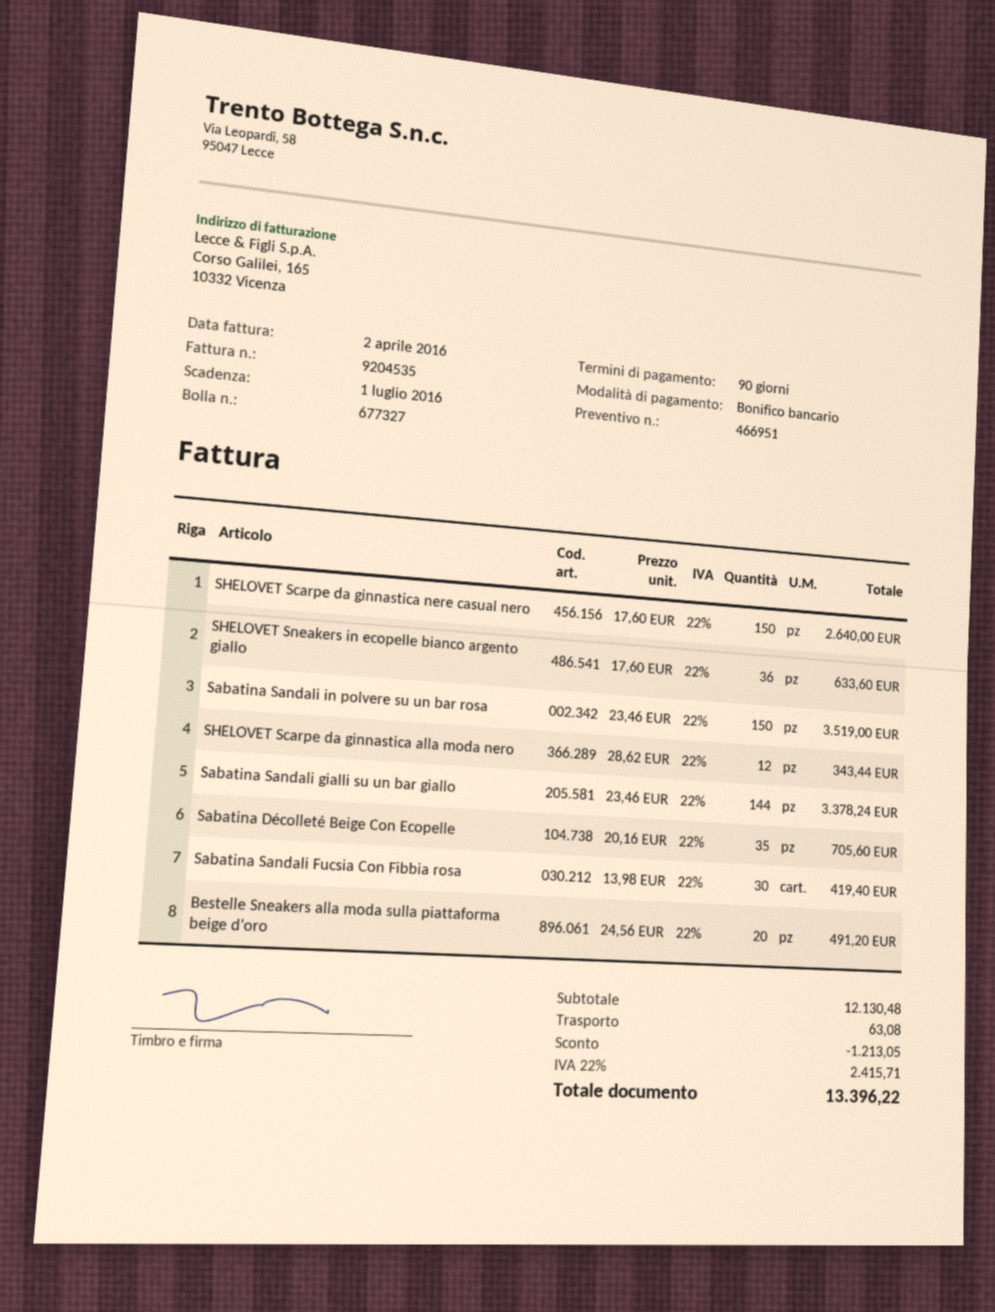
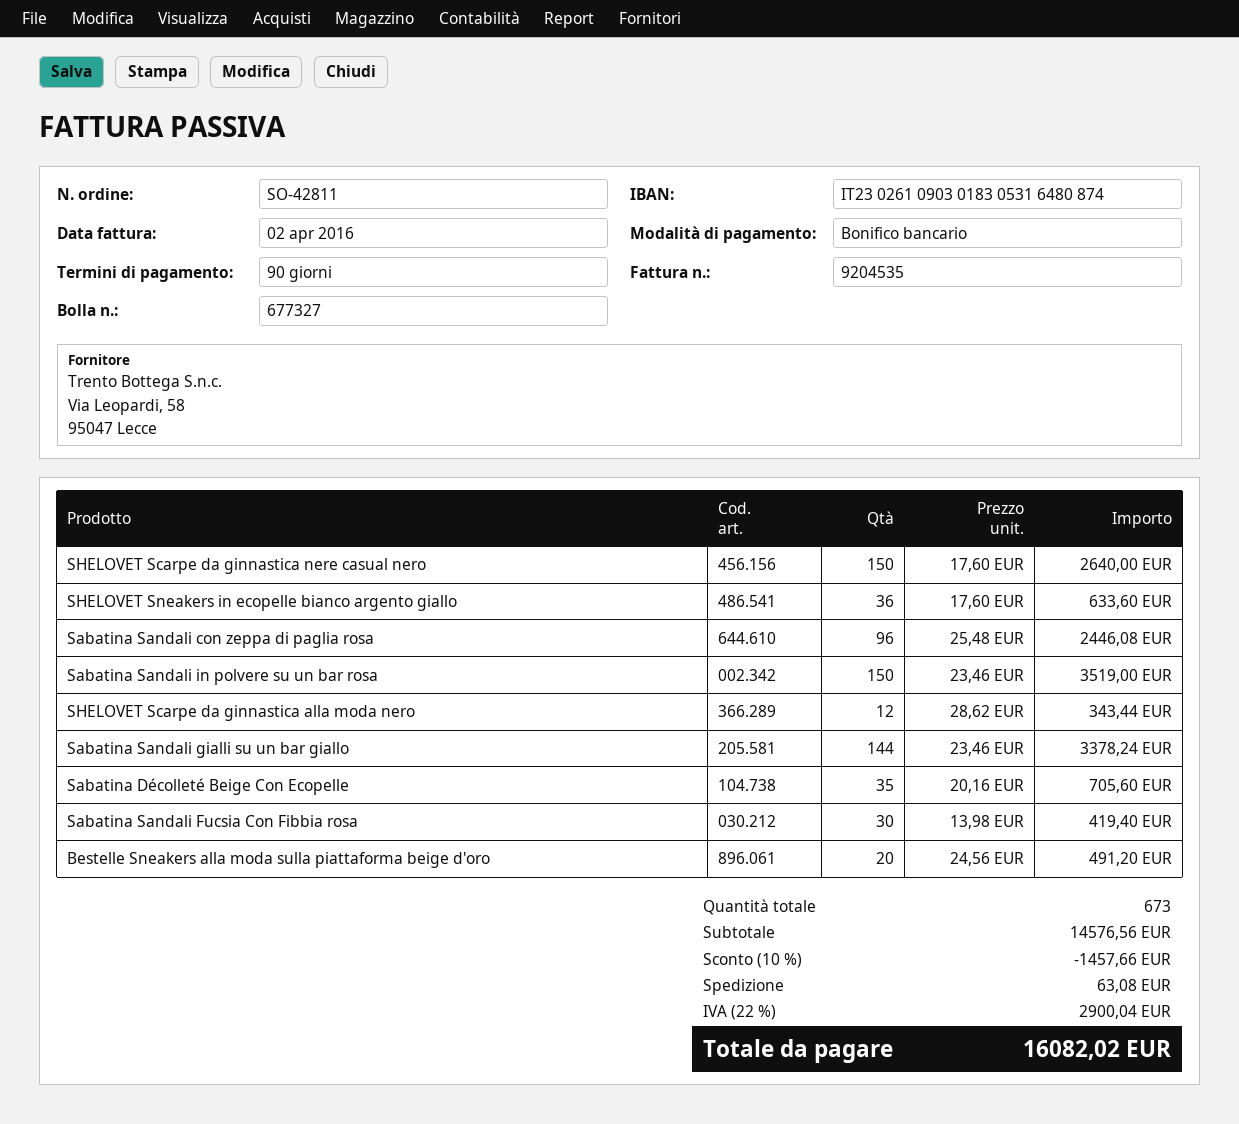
Sabatina Sandali con zeppa di paglia rosa: none -> 96 x 25.48 = 2446.08
subtotal: 12130.48 -> 14576.56
discount: 1213.05 -> 1457.66
tax: 22% = 2415.71 -> 22% = 2900.04
total: 13396.22 -> 16082.02

